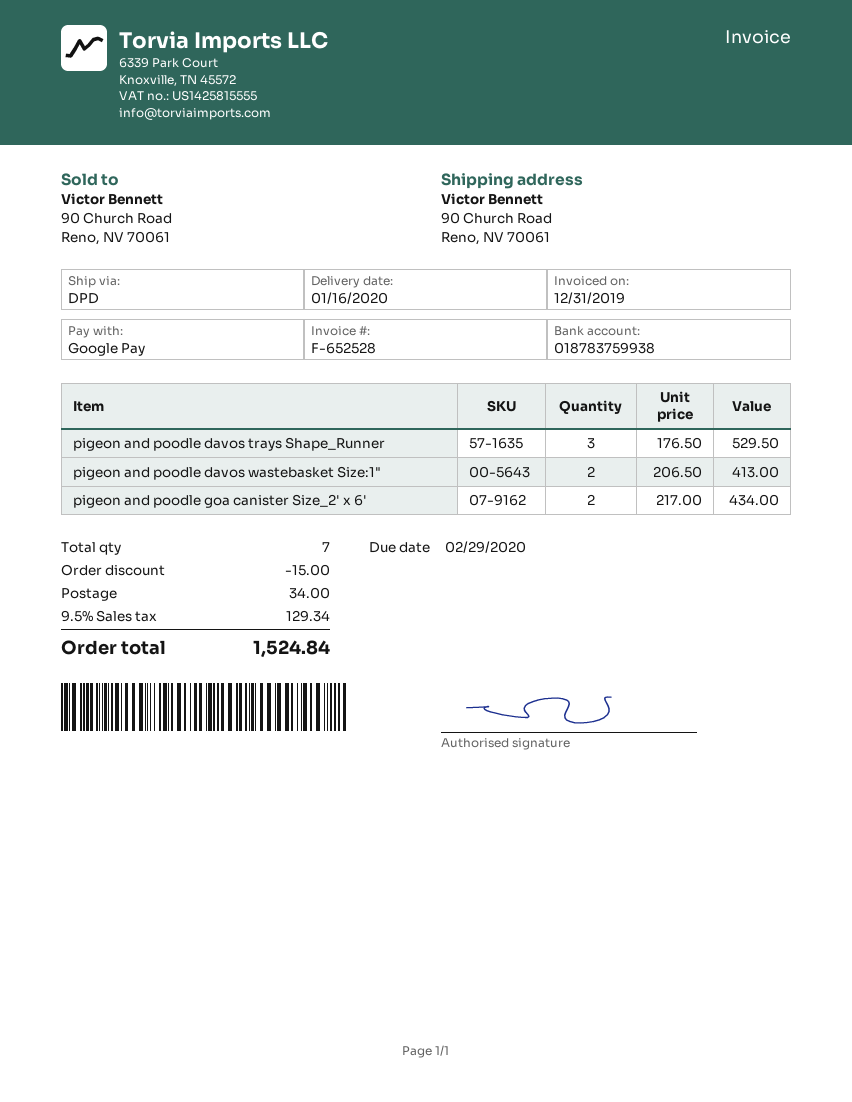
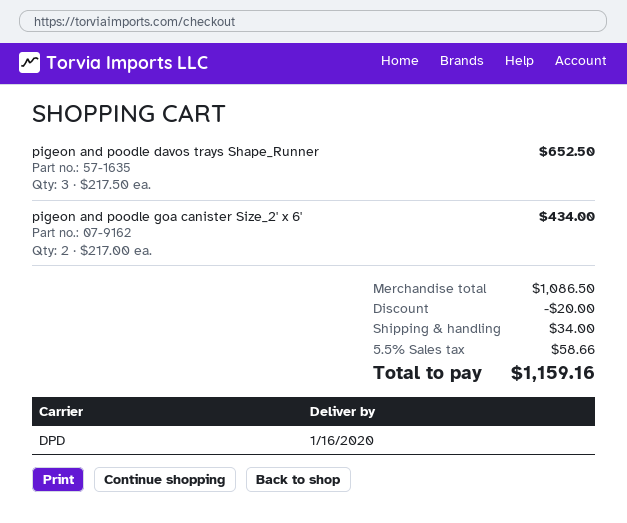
pigeon and poodle davos trays Shape_Runner: 3 x 176.50 = 529.50 -> 3 x 217.50 = 652.50
pigeon and poodle davos wastebasket Size:1": 2 x 206.50 = 413.00 -> none
discount: 15.00 -> 20.00
tax: 9.5% = 129.34 -> 5.5% = 58.66
total: 1524.84 -> 1159.16

